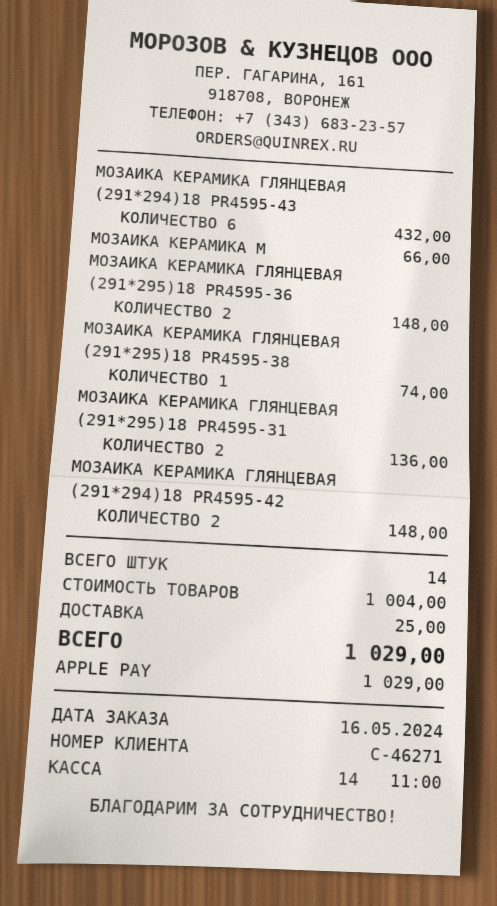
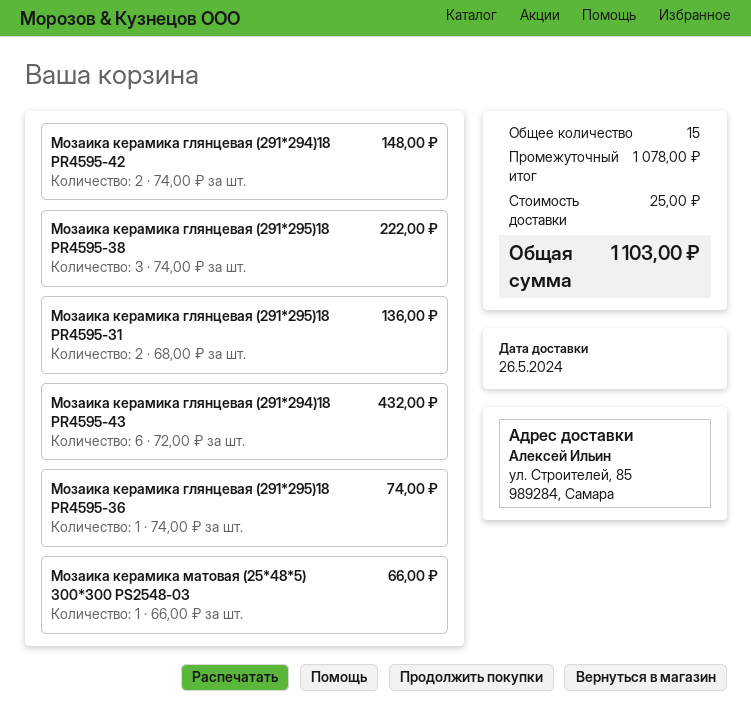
МОЗАИКА КЕРАМИКА ГЛЯНЦЕВАЯ (291*295)18 PR4595-36: 2 for 148.00 -> 1 for 74.00
МОЗАИКА КЕРАМИКА ГЛЯНЦЕВАЯ (291*295)18 PR4595-38: 1 for 74.00 -> 3 for 222.00
total quantity: 14 -> 15
subtotal: 1004.00 -> 1078.00
total: 1029.00 -> 1103.00

